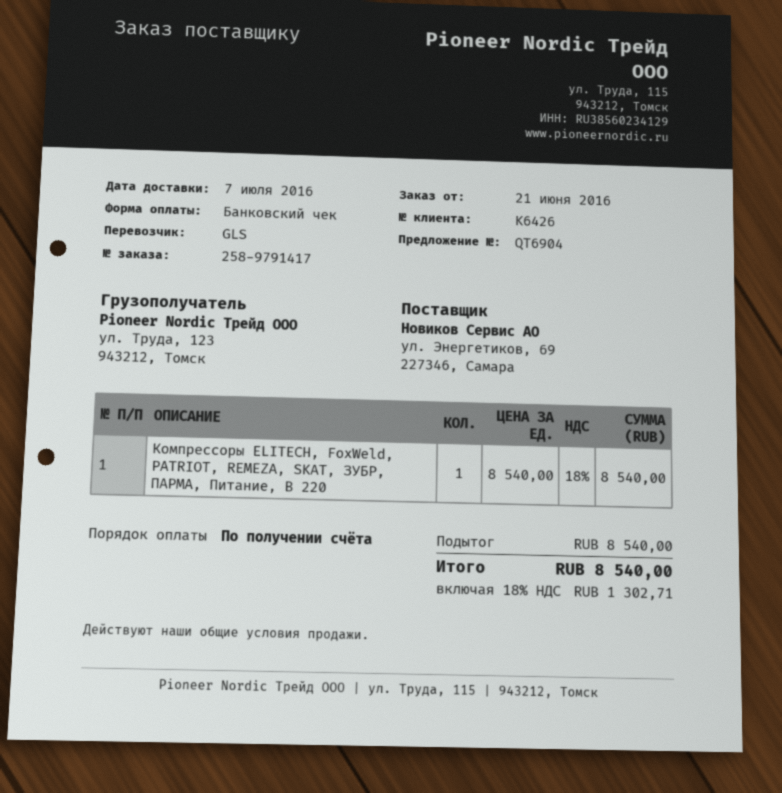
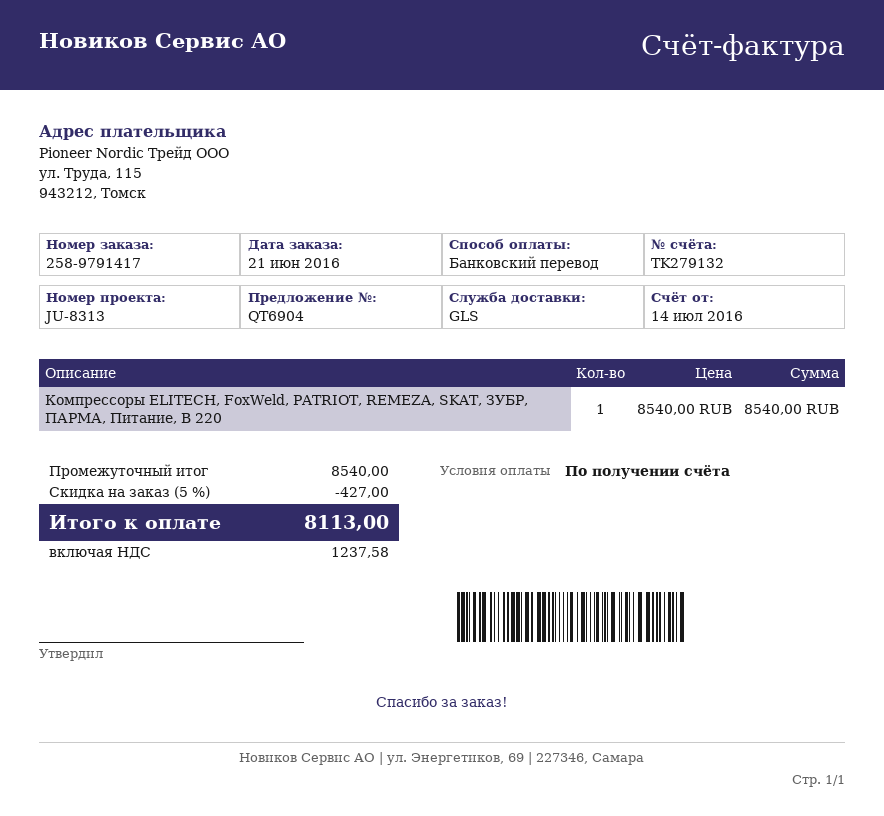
payment method: cheque -> bank transfer
discount: none -> 5% = 427.00
tax: 1302.71 -> 1237.58
total: 8540.00 -> 8113.00

